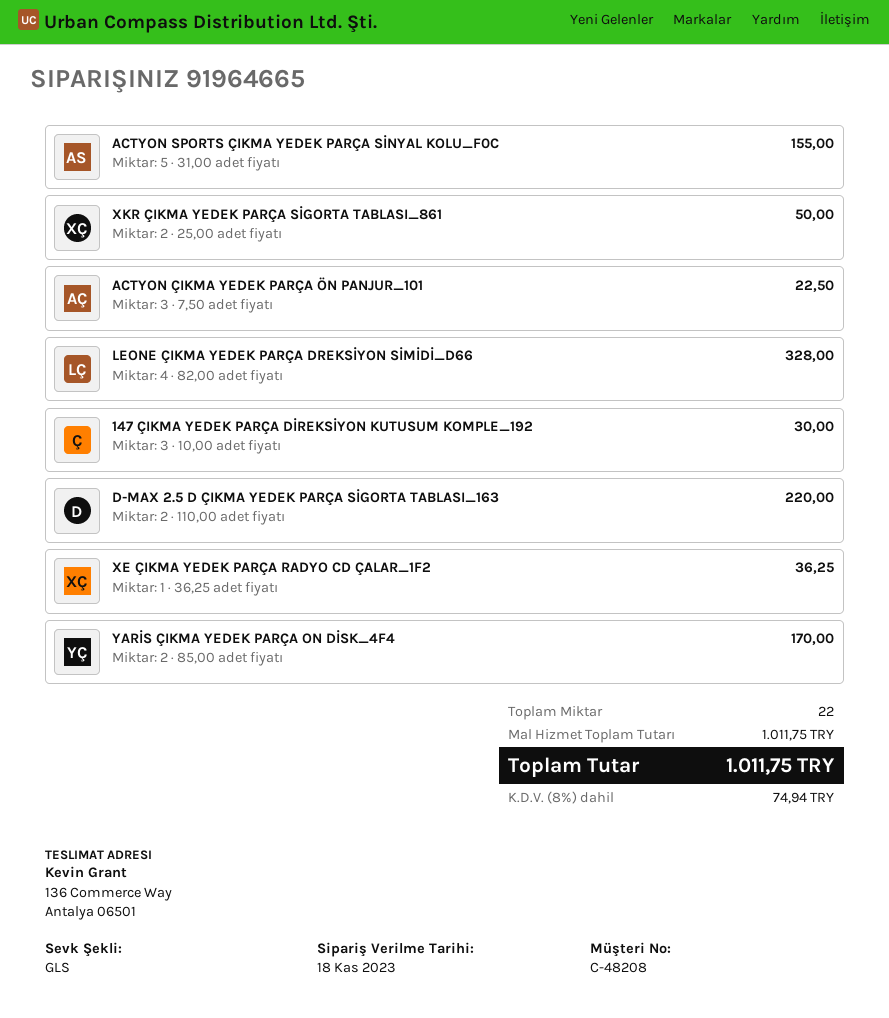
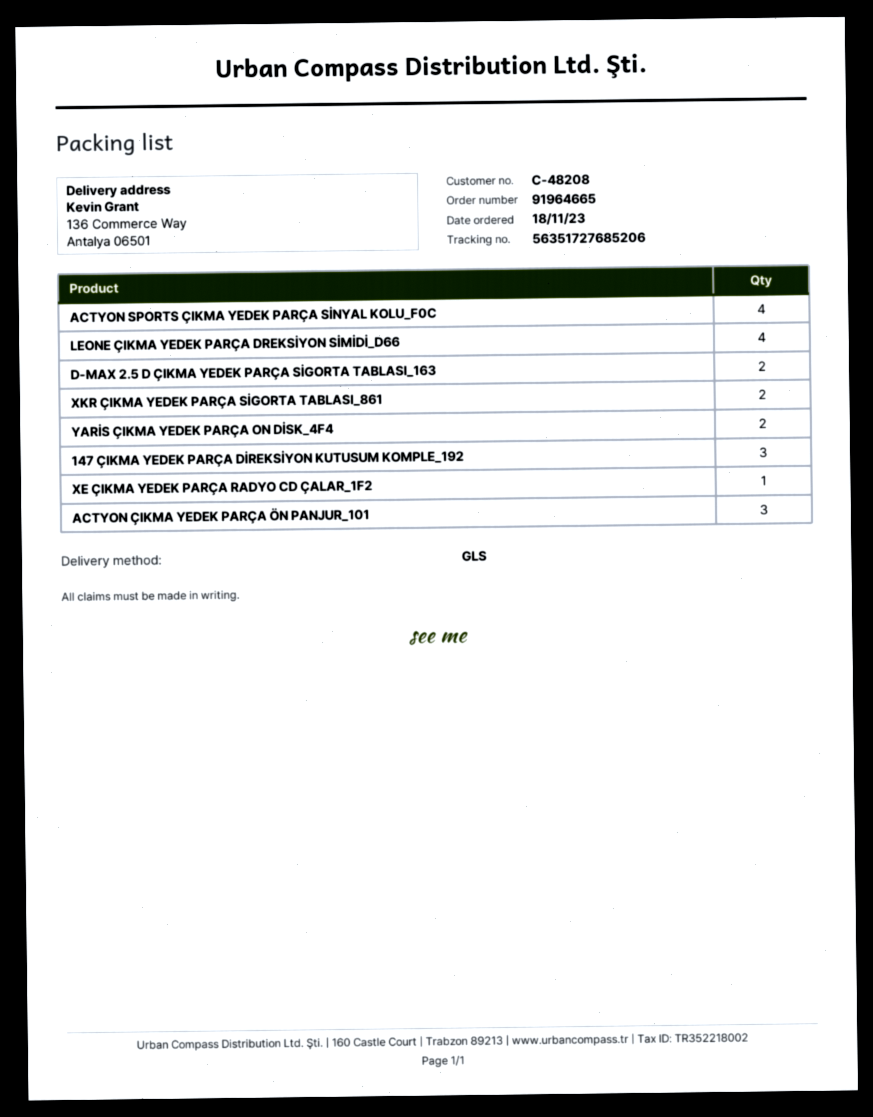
ACTYON SPORTS ÇIKMA YEDEK PARÇA SİNYAL KOLU_F0C: 5 -> 4

